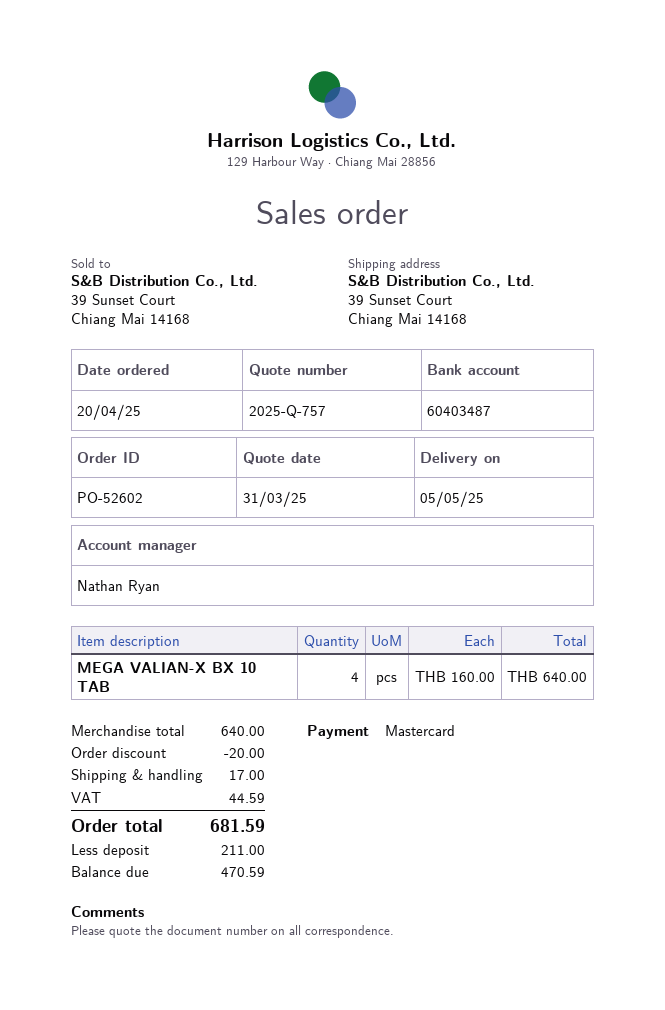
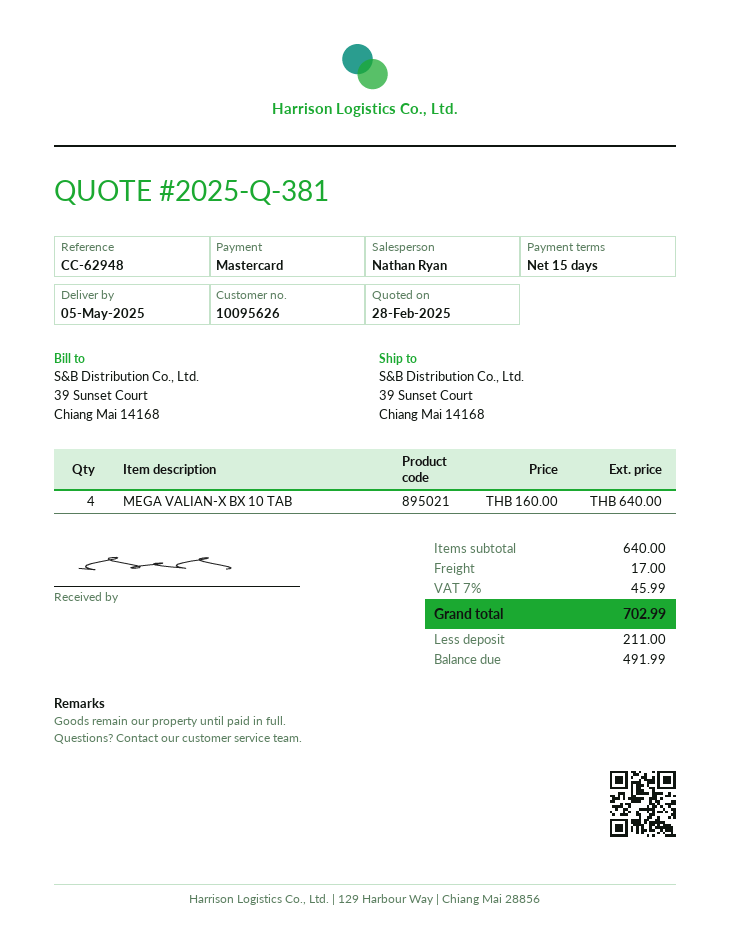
quote number: 2025-Q-757 -> 2025-Q-381
quote date: 2025-03-31 -> 2025-02-28
discount: 20.00 -> none
tax: 44.59 -> 45.99
total: 681.59 -> 702.99
balance: 470.59 -> 491.99

